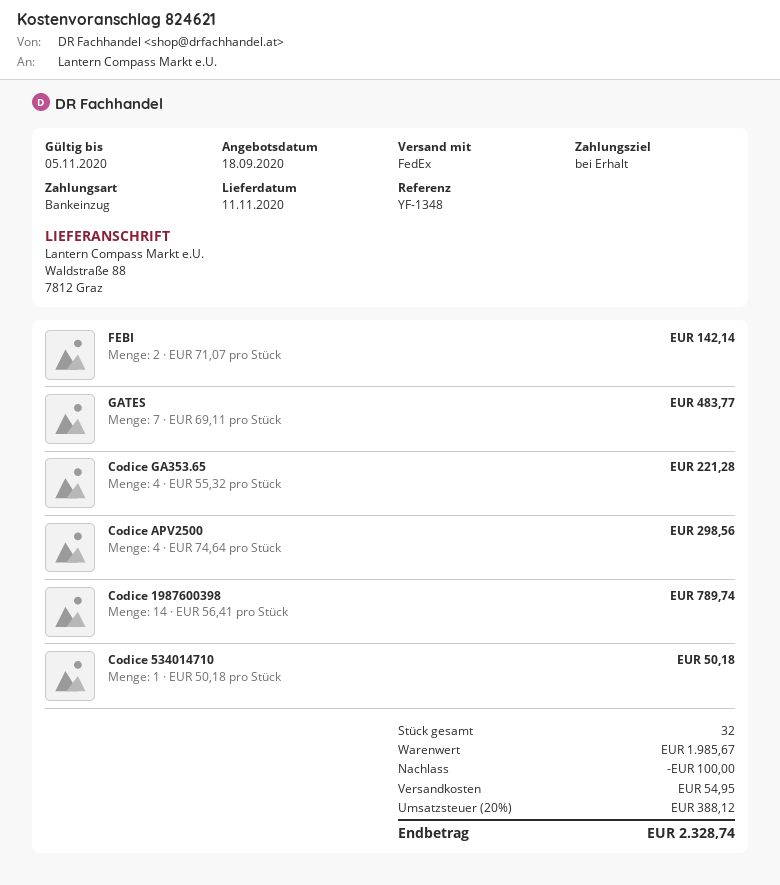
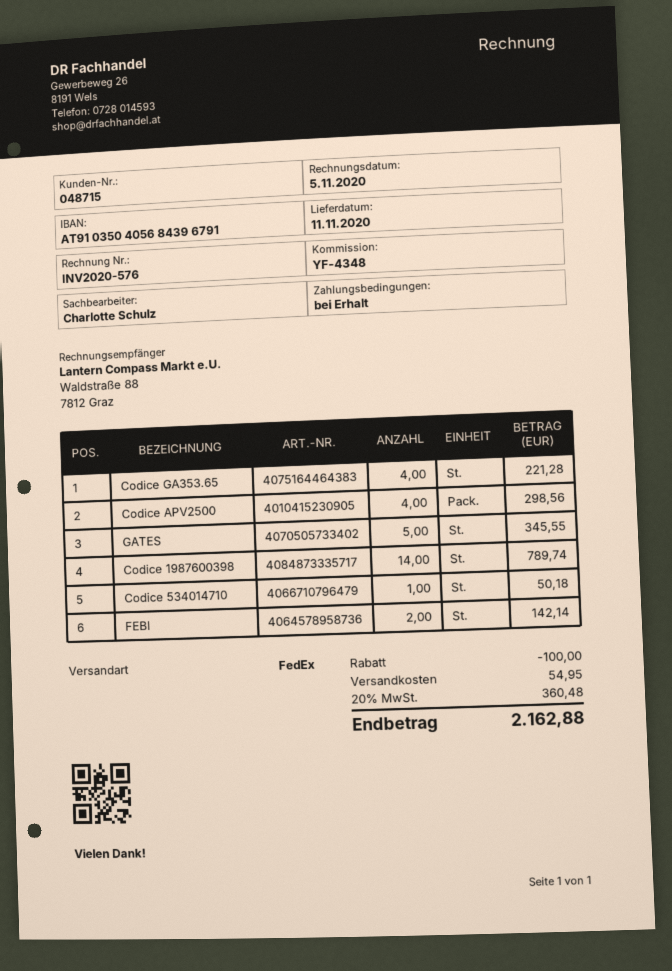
reference: YF-1348 -> YF-4348
GATES: 7 for 483.77 -> 5 for 345.55
tax: 20% = 388.12 -> 20% = 360.48
total: 2328.74 -> 2162.88

